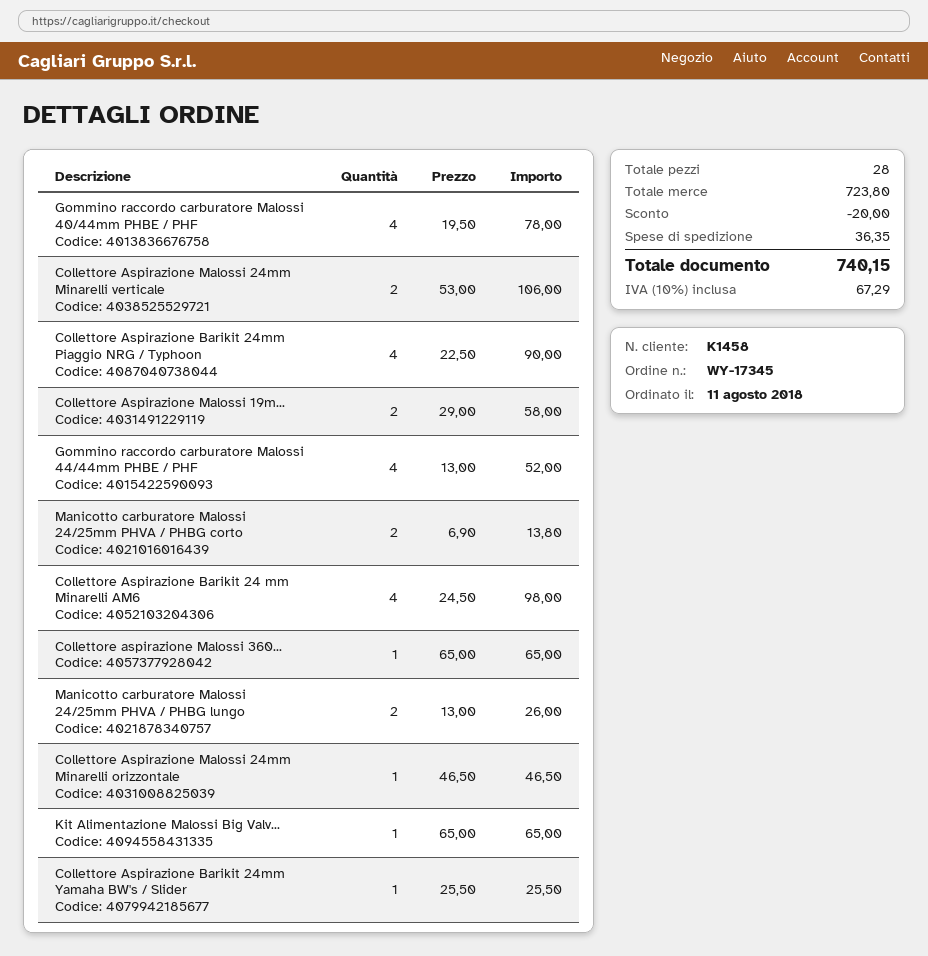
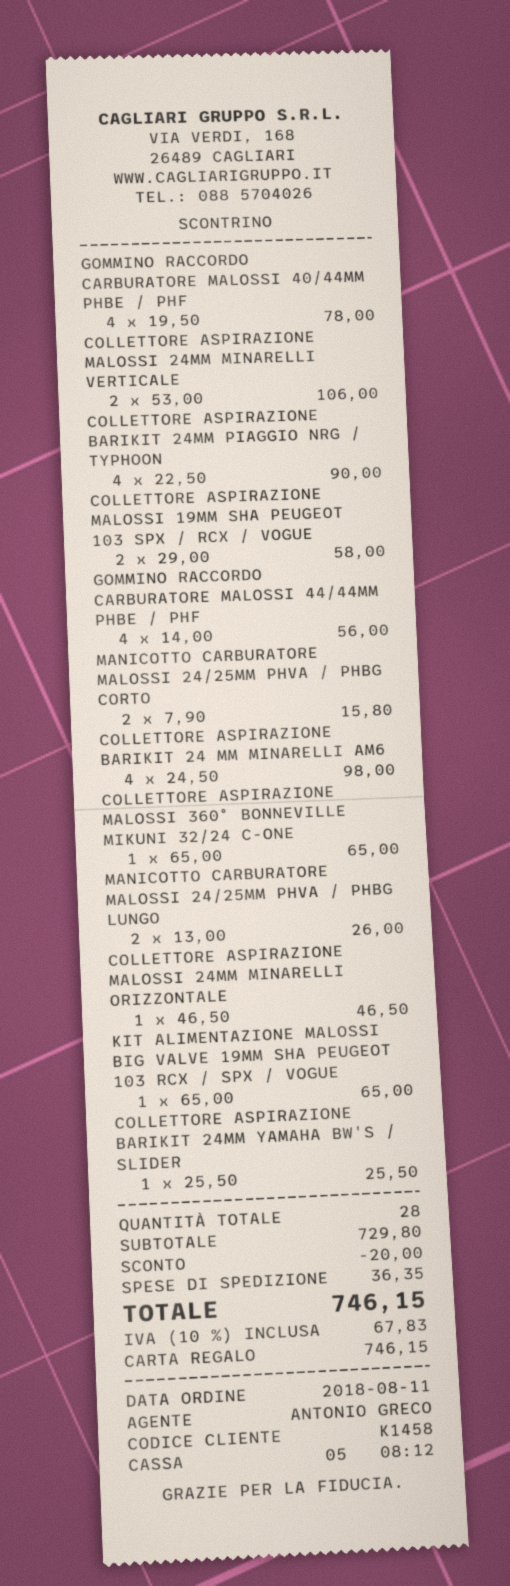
Gommino raccordo carburatore Malossi 44/44mm PHBE / PHF: 4 x 13.00 = 52.00 -> 4 x 14.00 = 56.00
Manicotto carburatore Malossi 24/25mm PHVA / PHBG corto: 2 x 6.90 = 13.80 -> 2 x 7.90 = 15.80
subtotal: 723.80 -> 729.80
tax: 10% = 67.29 -> 10% = 67.83
total: 740.15 -> 746.15

